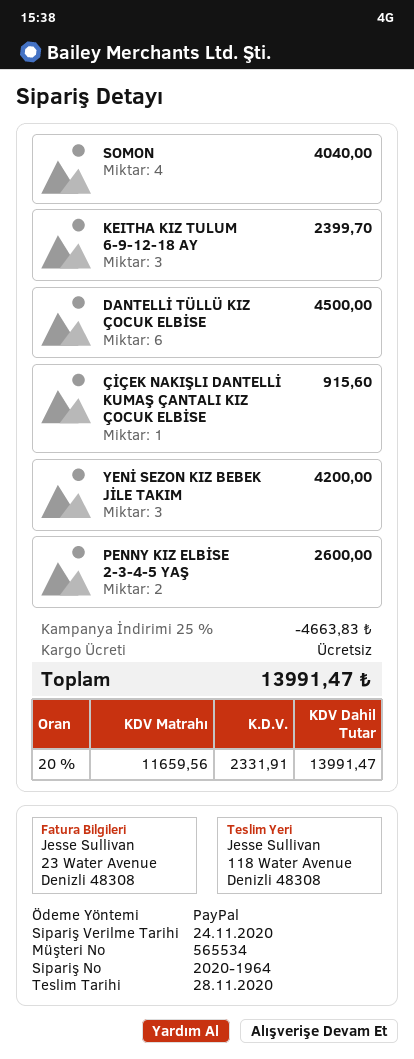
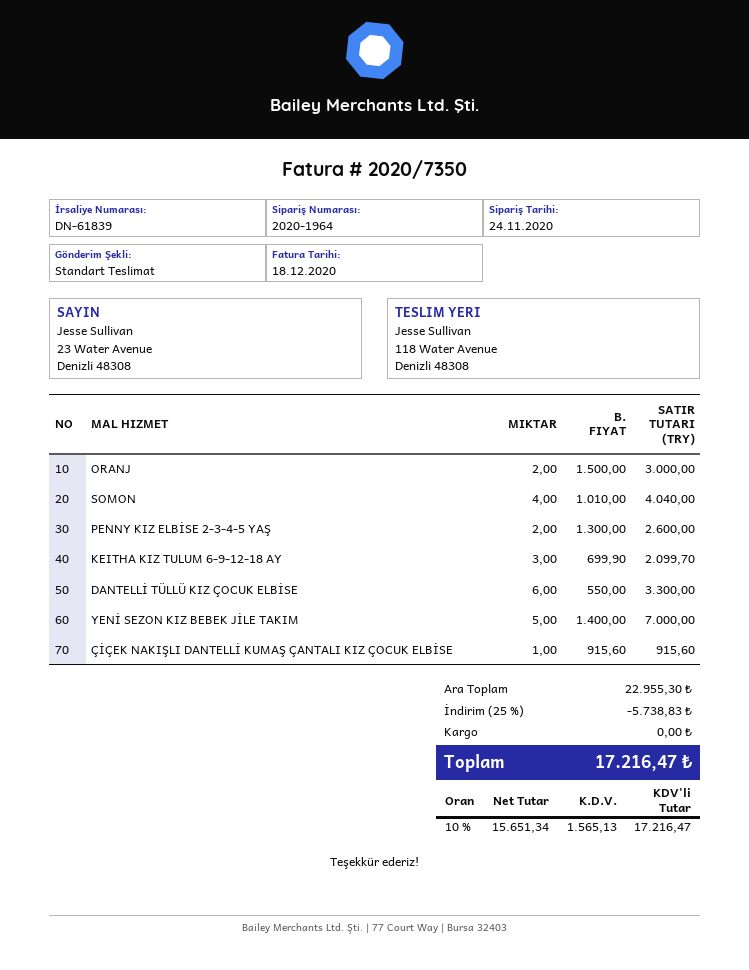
KEITHA KIZ TULUM 6-9-12-18 AY: 3 for 2399.70 -> 3 for 2099.70
DANTELLİ TÜLLÜ KIZ ÇOCUK ELBİSE: 6 for 4500.00 -> 6 for 3300.00
YENİ SEZON KIZ BEBEK JİLE TAKIM: 3 for 4200.00 -> 5 for 7000.00
ORANJ: none -> 2 for 3000.00
discount: 25% = 4663.83 -> 25% = 5738.83
net: 11659.56 -> 15651.34
tax: 20% = 2331.91 -> 10% = 1565.13
total: 13991.47 -> 17216.47

